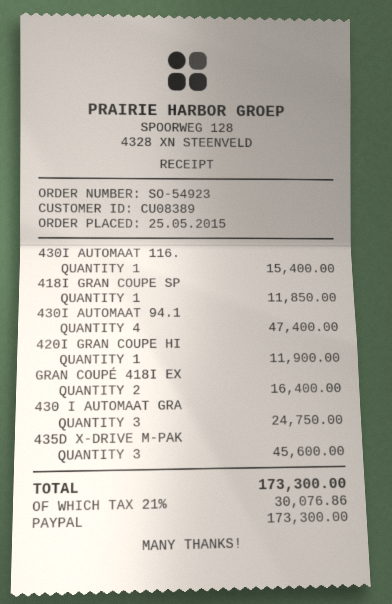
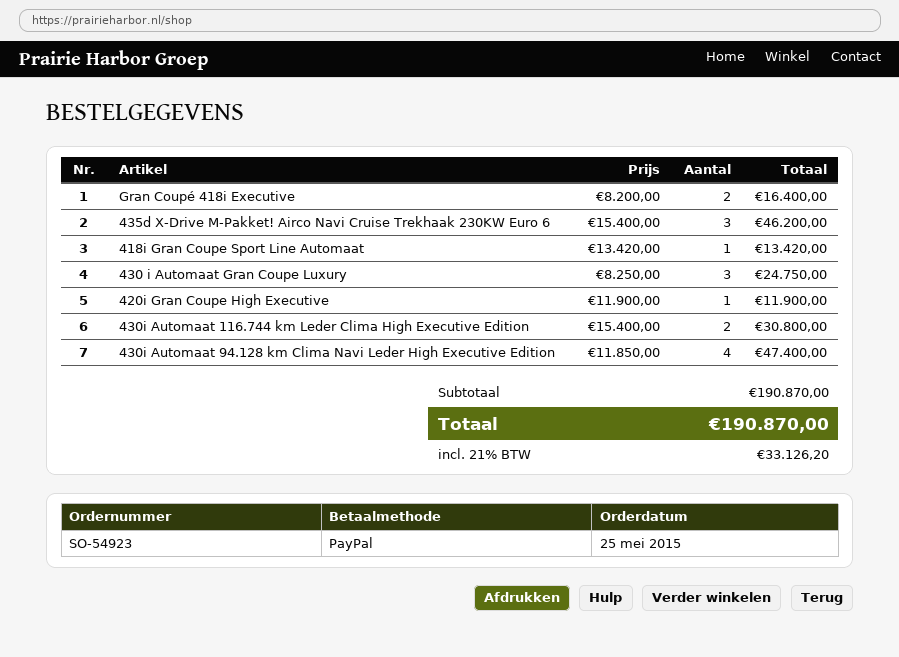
430I AUTOMAAT 116.: 1 for 15400.00 -> 2 for 30800.00
418I GRAN COUPE SP: 1 for 11850.00 -> 1 for 13420.00
435D X-DRIVE M-PAK: 3 for 45600.00 -> 3 for 46200.00
tax: 21% = 30076.86 -> 21% = 33126.20
total: 173300.00 -> 190870.00

